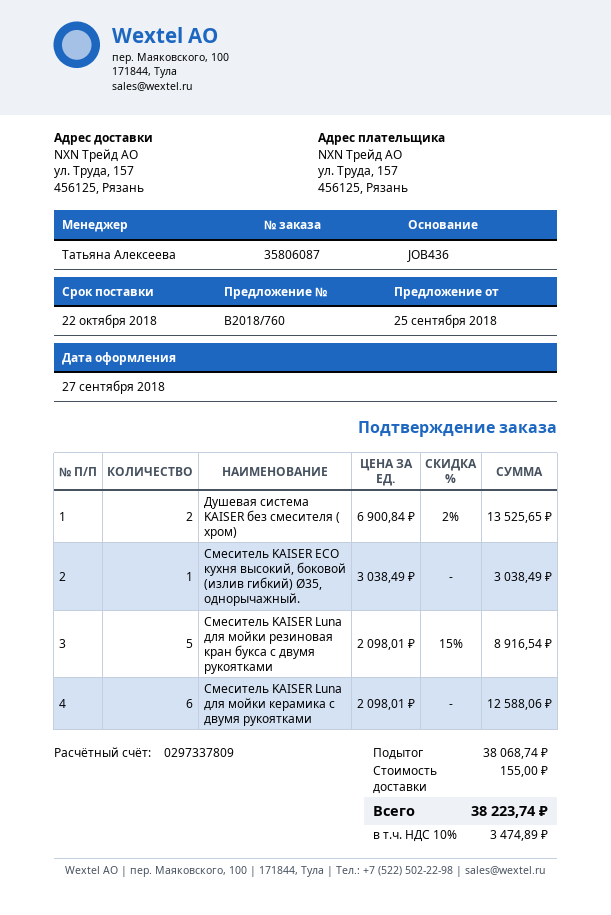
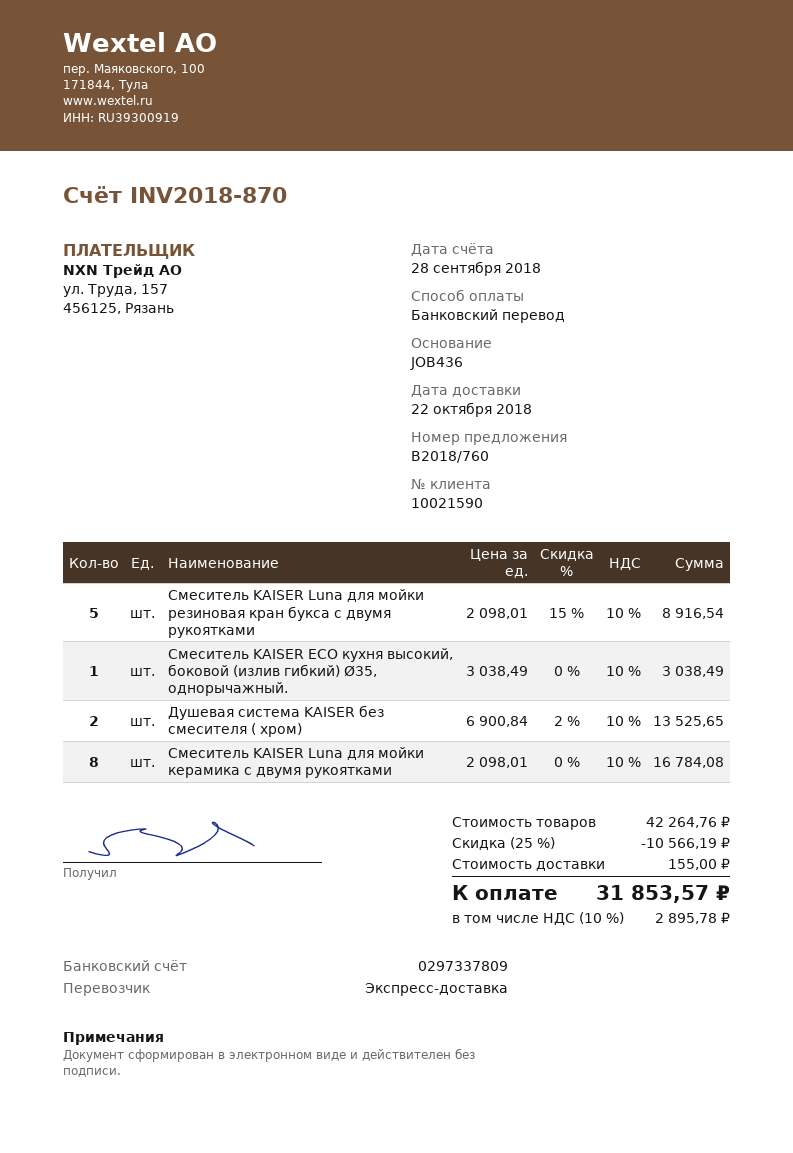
Смеситель KAISER Luna для мойки керамика с двумя рукоятками: 6 x 2098.01 = 12588.06 -> 8 x 2098.01 = 16784.08
subtotal: 38068.74 -> 42264.76
discount: none -> 25% = 10566.19
tax: 10% = 3474.89 -> 10% = 2895.78
total: 38223.74 -> 31853.57

